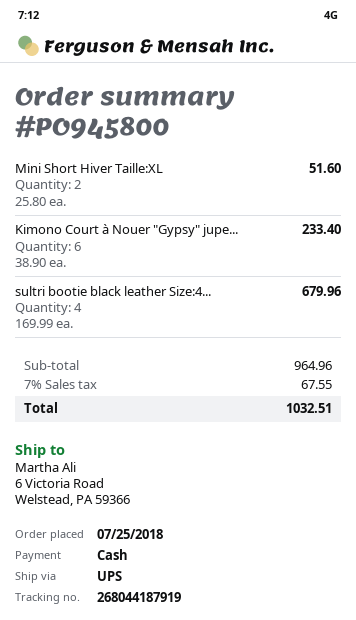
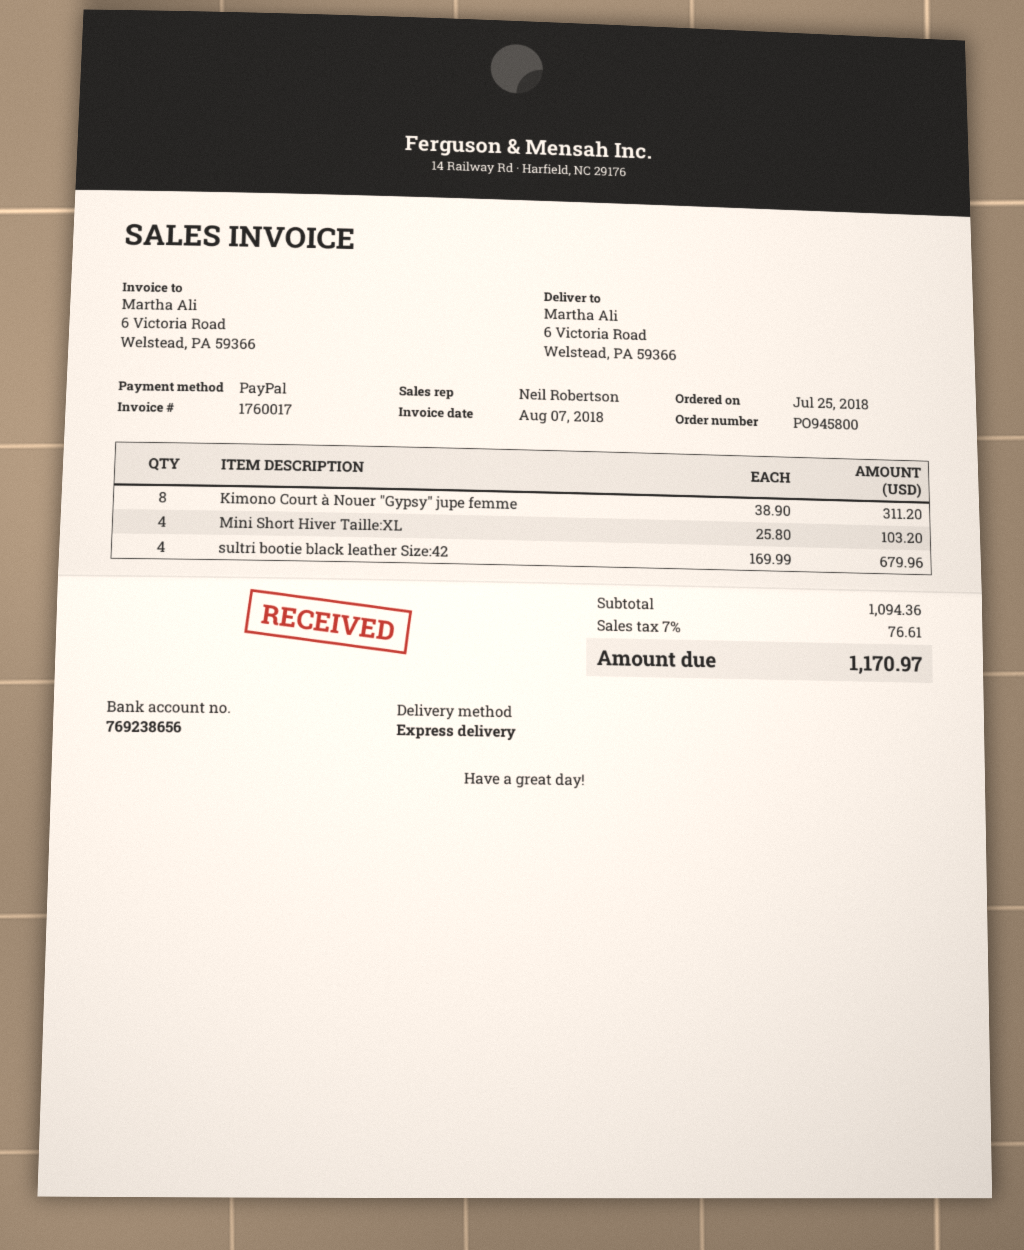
payment method: cash -> PayPal
shipping method: UPS -> express
Mini Short Hiver Taille:XL: 2 x 25.80 = 51.60 -> 4 x 25.80 = 103.20
Kimono Court à Nouer "Gypsy" jupe...: 6 x 38.90 = 233.40 -> 8 x 38.90 = 311.20
subtotal: 964.96 -> 1094.36
tax: 7% = 67.55 -> 7% = 76.61
total: 1032.51 -> 1170.97

